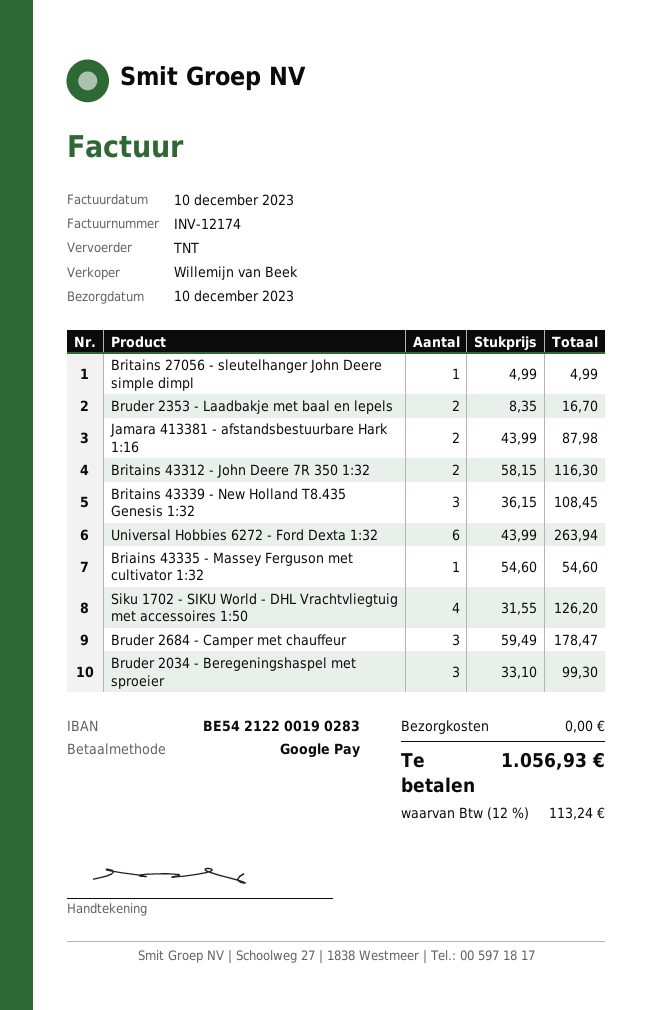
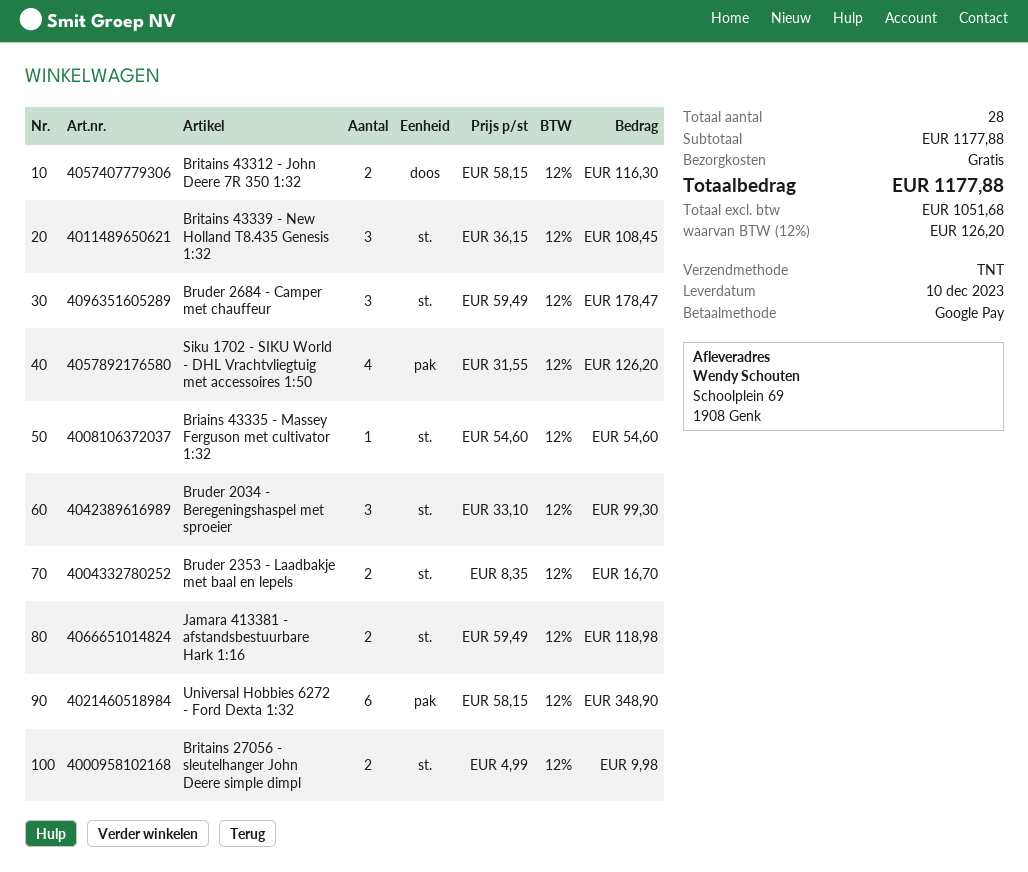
Britains 27056 - sleutelhanger John Deere simple dimpl: 1 x 4.99 = 4.99 -> 2 x 4.99 = 9.98
Jamara 413381 - afstandsbestuurbare Hark 1:16: 2 x 43.99 = 87.98 -> 2 x 59.49 = 118.98
Universal Hobbies 6272 - Ford Dexta 1:32: 6 x 43.99 = 263.94 -> 6 x 58.15 = 348.90
tax: 12% = 113.24 -> 12% = 126.20
total: 1056.93 -> 1177.88

